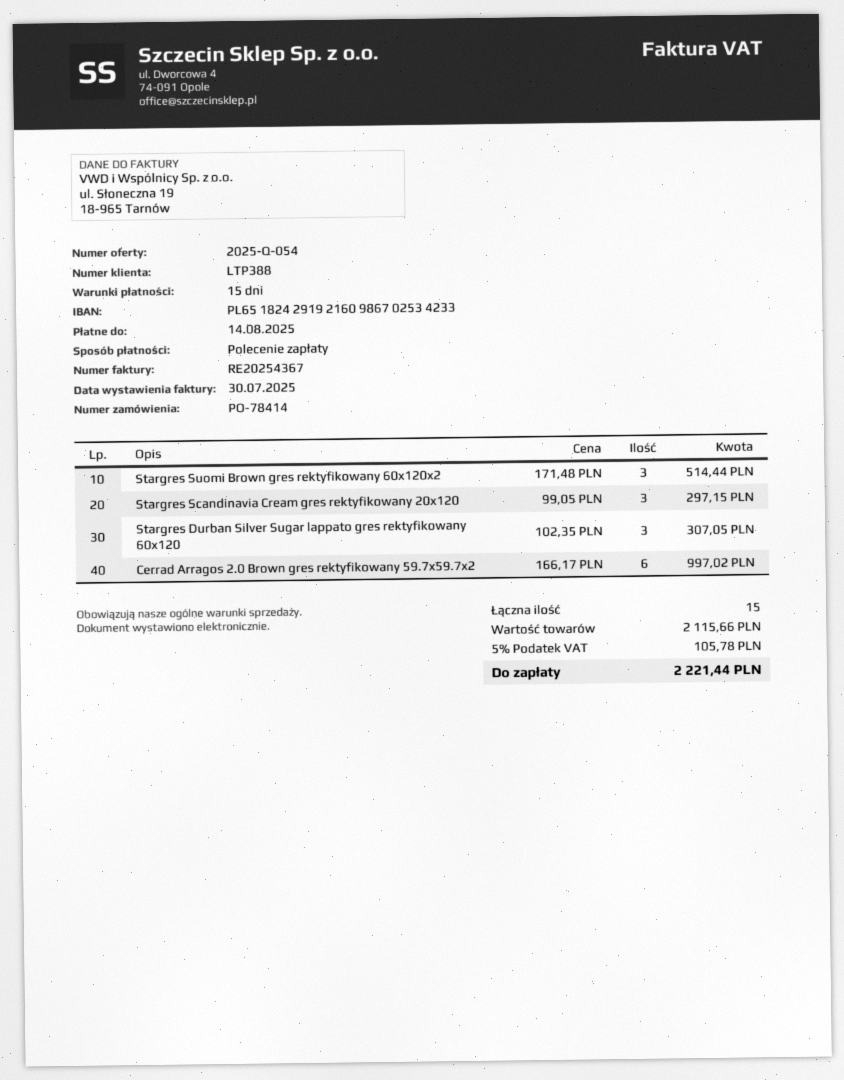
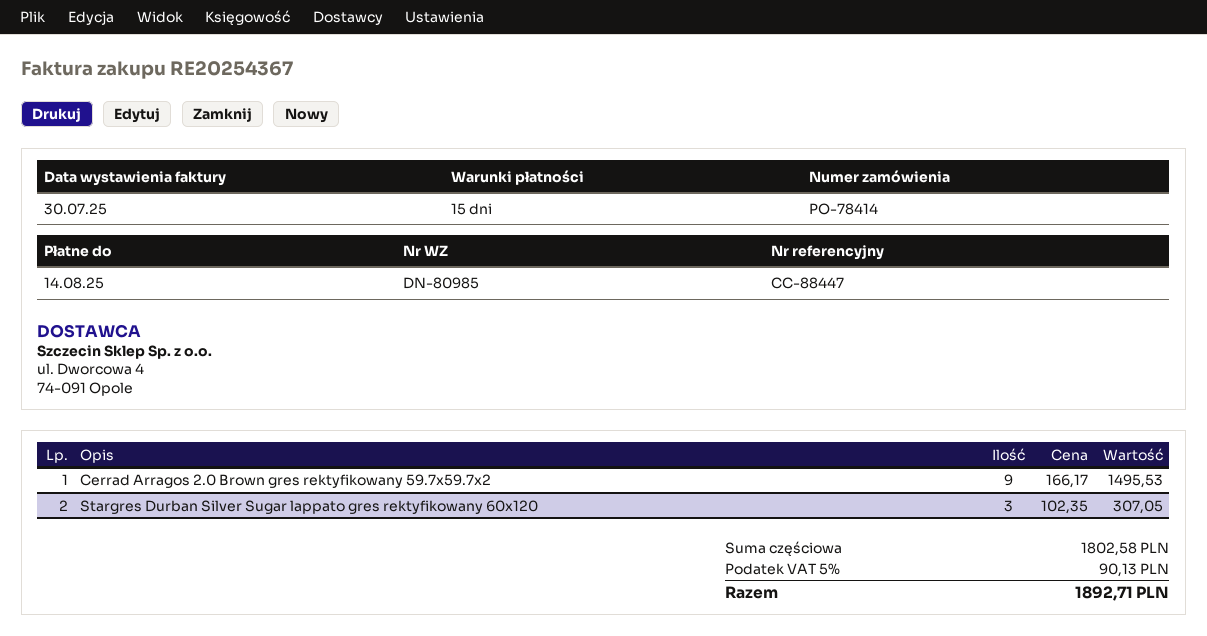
Stargres Suomi Brown gres rektyfikowany 60x120x2: 3 x 171.48 = 514.44 -> none
Stargres Scandinavia Cream gres rektyfikowany 20x120: 3 x 99.05 = 297.15 -> none
Cerrad Arragos 2.0 Brown gres rektyfikowany 59.7x59.7x2: 6 x 166.17 = 997.02 -> 9 x 166.17 = 1495.53
subtotal: 2115.66 -> 1802.58
tax: 5% = 105.78 -> 5% = 90.13
total: 2221.44 -> 1892.71

